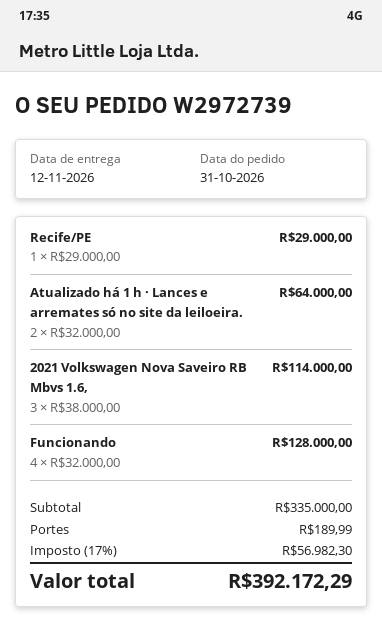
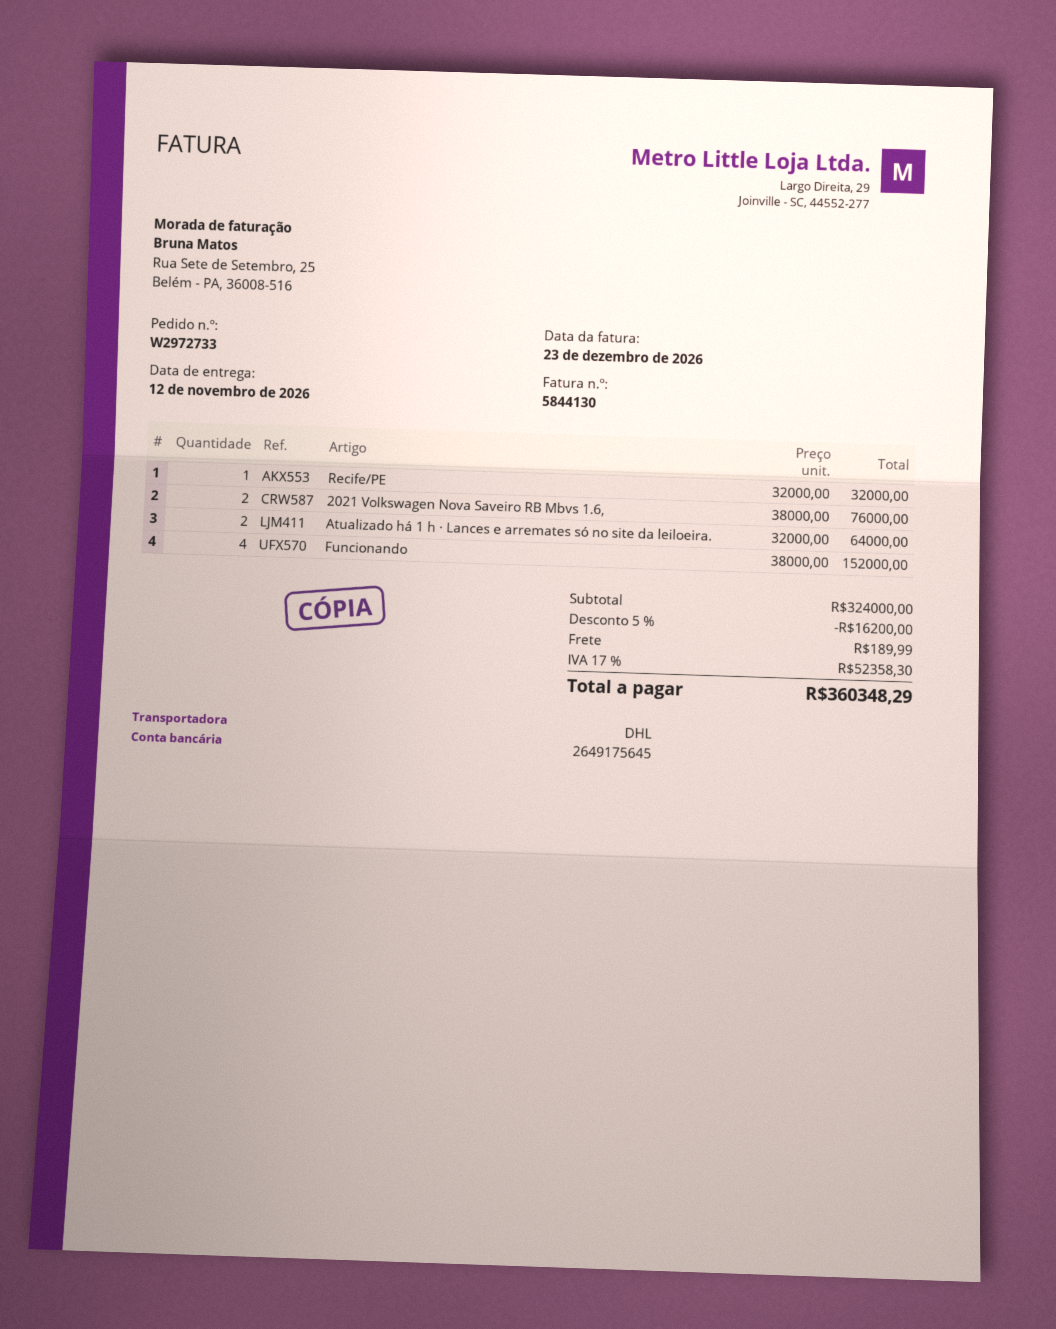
order number: W2972739 -> W2972733
Recife/PE: 1 x 29000.00 = 29000.00 -> 1 x 32000.00 = 32000.00
2021 Volkswagen Nova Saveiro RB Mbvs 1.6,: 3 x 38000.00 = 114000.00 -> 2 x 38000.00 = 76000.00
Funcionando: 4 x 32000.00 = 128000.00 -> 4 x 38000.00 = 152000.00
subtotal: 335000.00 -> 324000.00
discount: none -> 5% = 16200.00
tax: 17% = 56982.30 -> 17% = 52358.30
total: 392172.29 -> 360348.29

